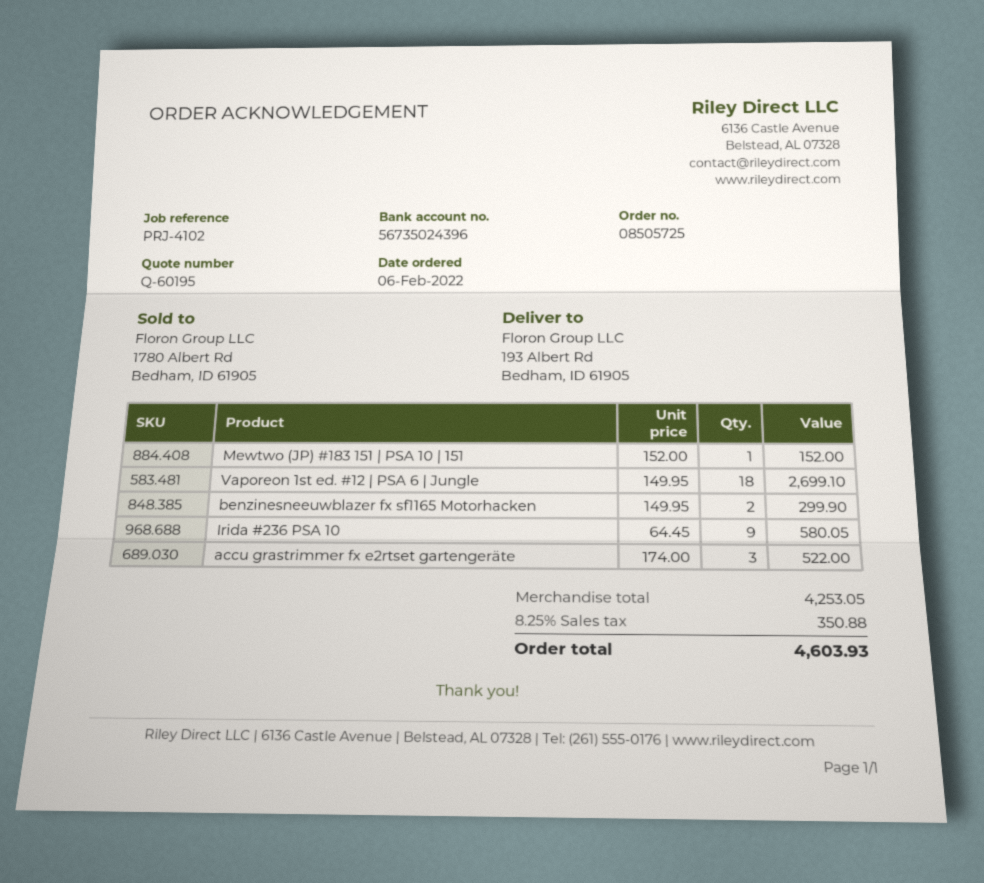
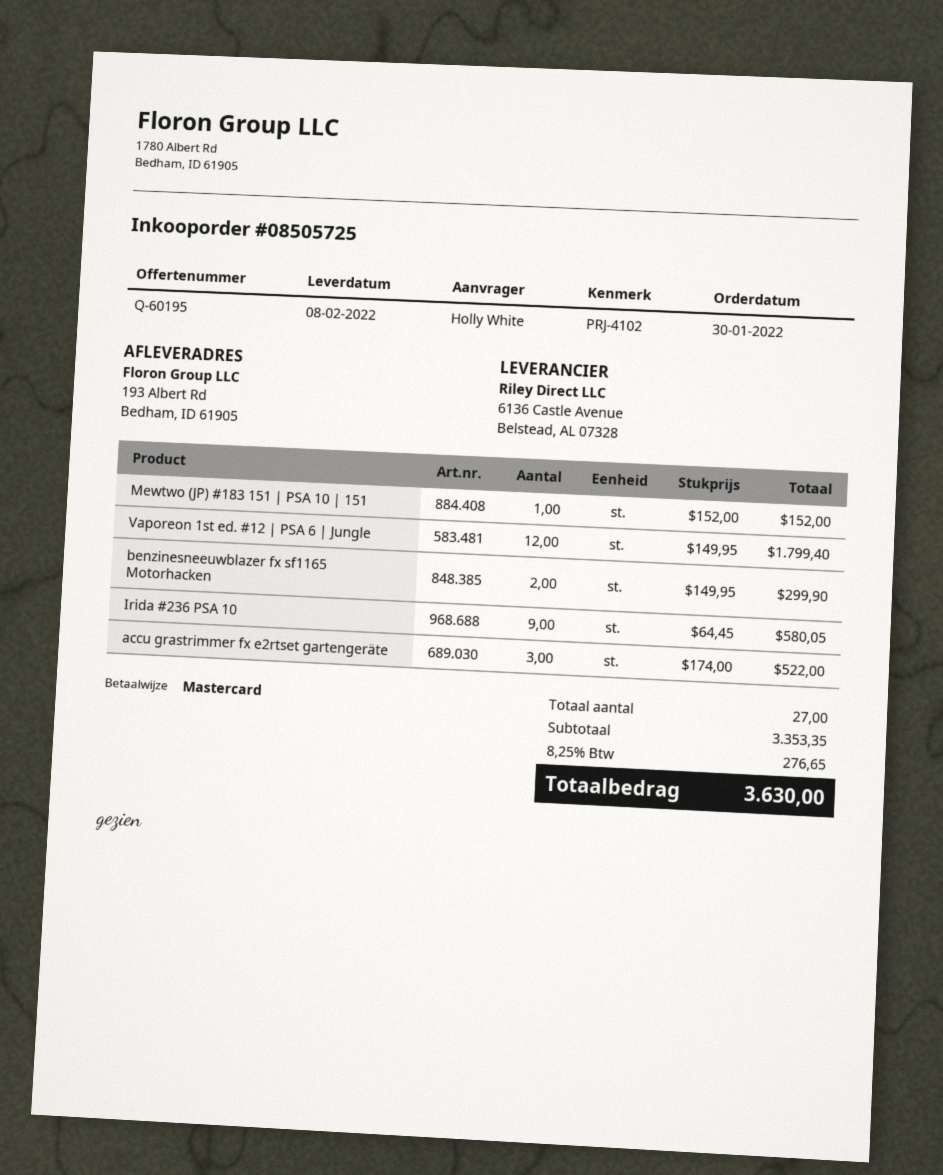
order date: 2022-02-06 -> 2022-01-30
Vaporeon 1st ed. #12 | PSA 6 | Jungle: 18 x 149.95 = 2699.10 -> 12 x 149.95 = 1799.40
subtotal: 4253.05 -> 3353.35
tax: 8.25% = 350.88 -> 8.25% = 276.65
total: 4603.93 -> 3630.00

